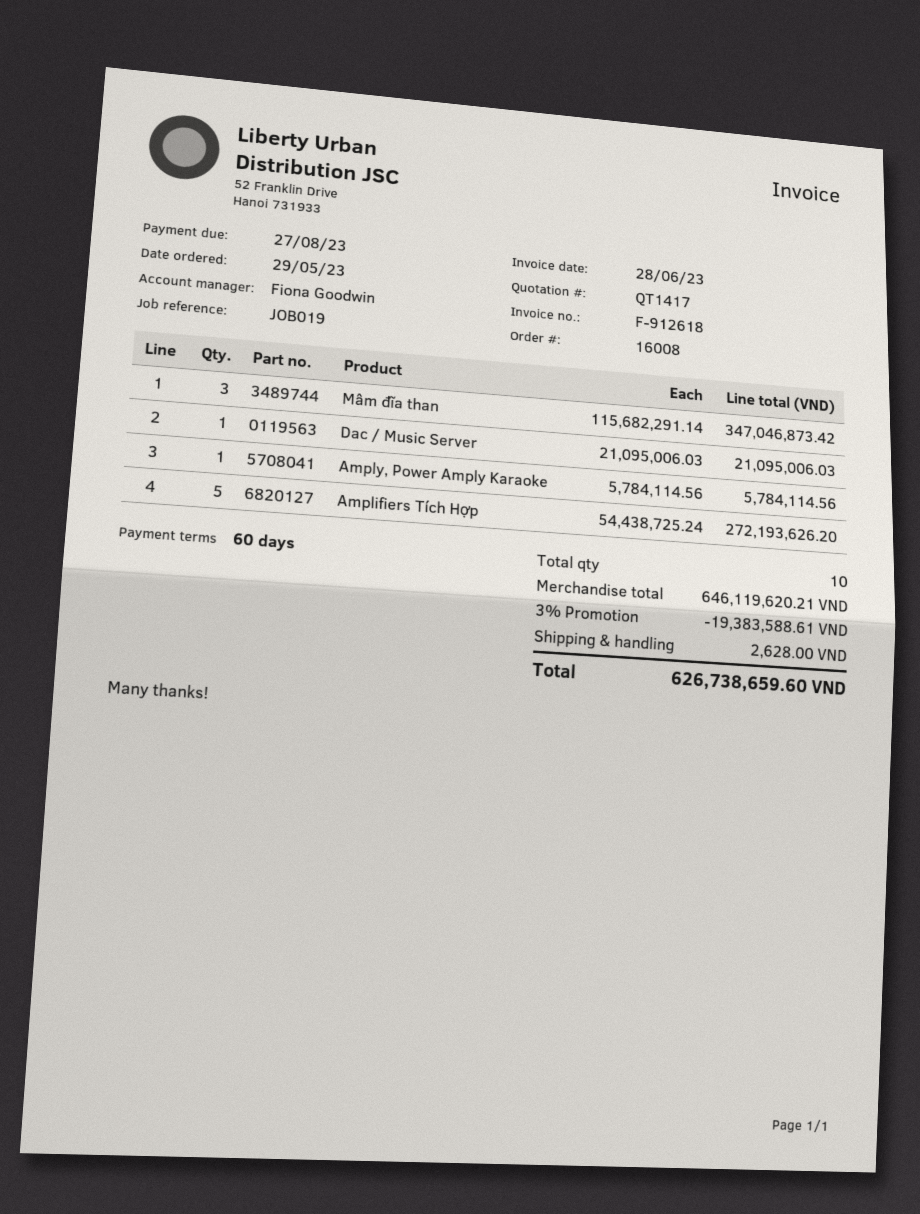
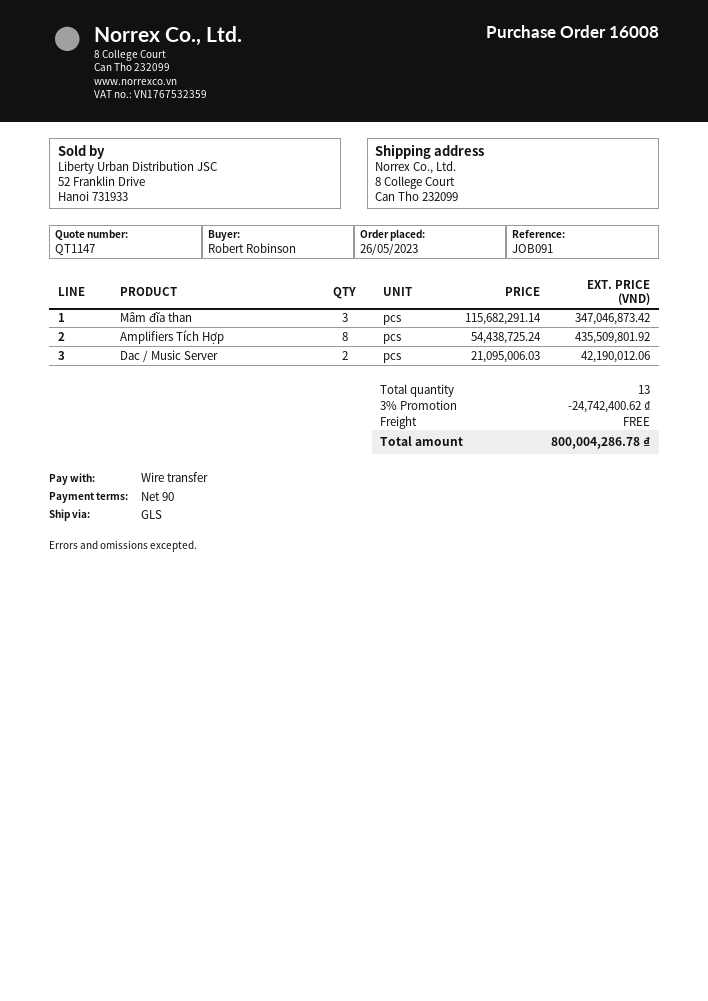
quote number: QT1417 -> QT1147
order date: 2023-05-29 -> 2023-05-26
payment terms: 60 days -> 90 days
reference: JOB019 -> JOB091
Dac / Music Server: 1 x 21095006.03 = 21095006.03 -> 2 x 21095006.03 = 42190012.06
Amply, Power Amply Karaoke: 1 x 5784114.56 = 5784114.56 -> none
Amplifiers Tích Hợp: 5 x 54438725.24 = 272193626.20 -> 8 x 54438725.24 = 435509801.92
total quantity: 10 -> 13
discount: 3% = 19383588.61 -> 3% = 24742400.62
shipping: 2628.00 -> 0.00
total: 626738659.60 -> 800004286.78

